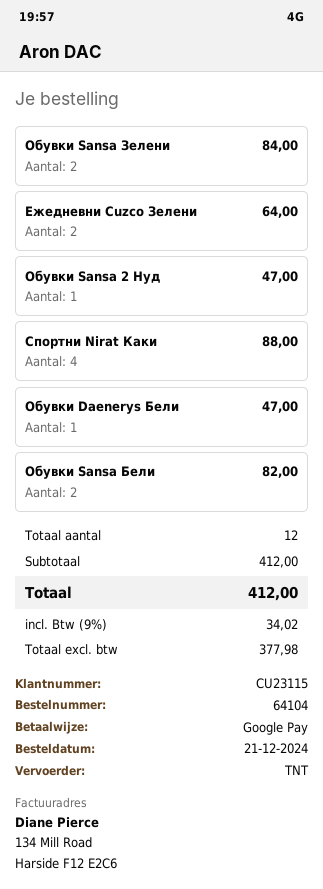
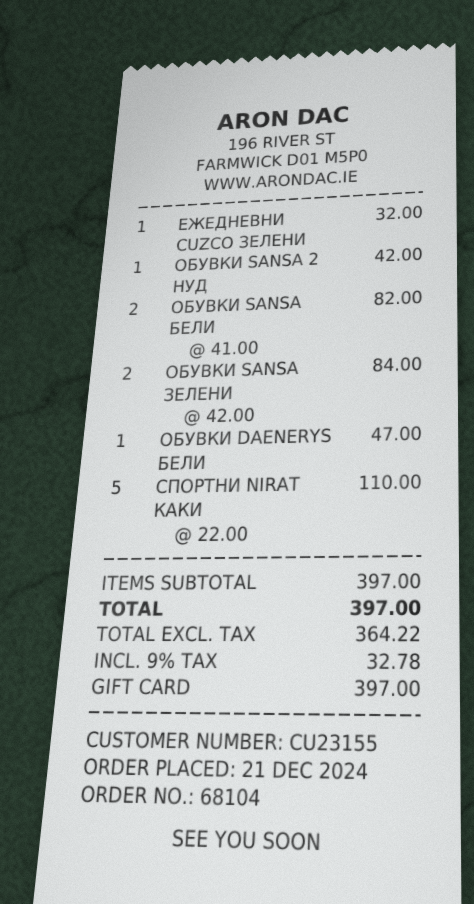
order number: 64104 -> 68104
customer number: CU23115 -> CU23155
payment method: Google Pay -> gift card
Ежедневни Cuzco Зелени: 2 for 64.00 -> 1 for 32.00
Обувки Sansa 2 Нуд: 1 for 47.00 -> 1 for 42.00
Спортни Nirat Каки: 4 for 88.00 -> 5 for 110.00
subtotal: 412.00 -> 397.00
net: 377.98 -> 364.22
tax: 9% = 34.02 -> 9% = 32.78
total: 412.00 -> 397.00

